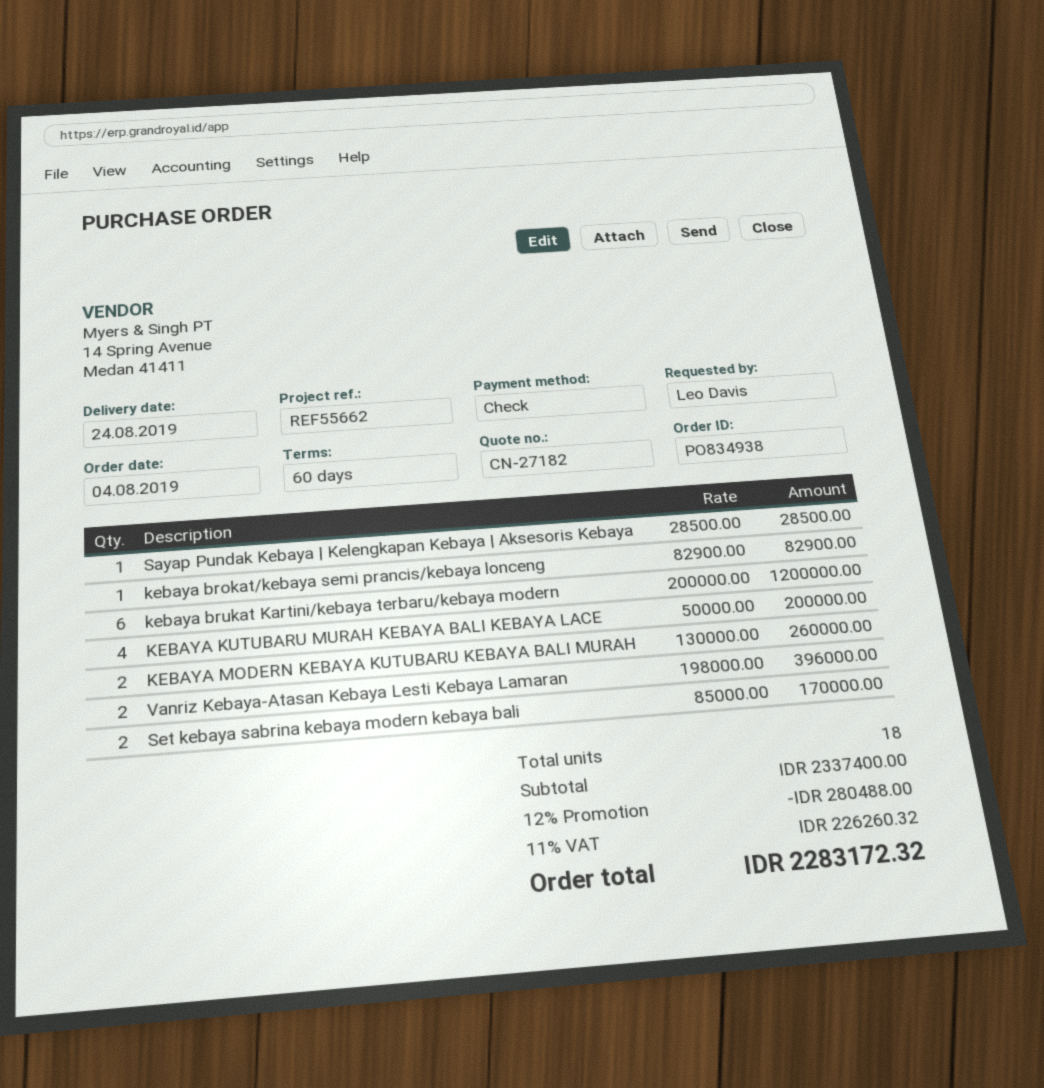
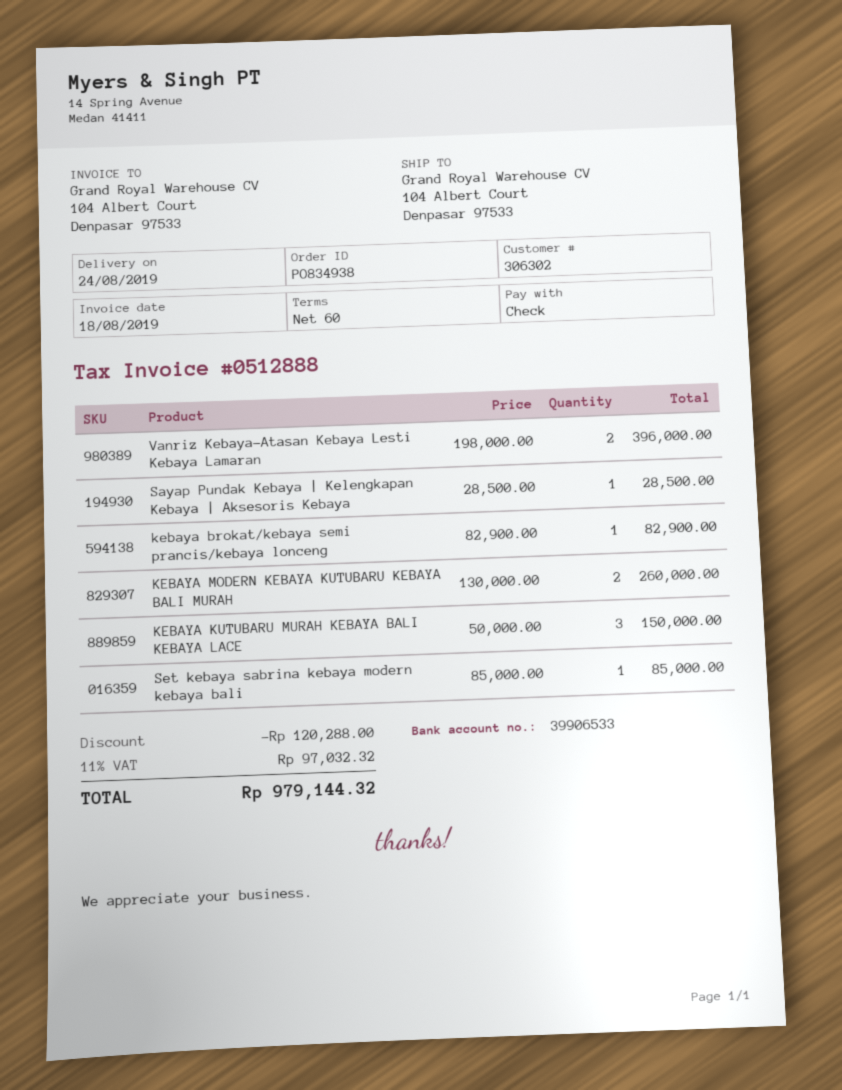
kebaya brukat Kartini/kebaya terbaru/kebaya modern: 6 x 200000.00 = 1200000.00 -> none
KEBAYA KUTUBARU MURAH KEBAYA BALI KEBAYA LACE: 4 x 50000.00 = 200000.00 -> 3 x 50000.00 = 150000.00
Set kebaya sabrina kebaya modern kebaya bali: 2 x 85000.00 = 170000.00 -> 1 x 85000.00 = 85000.00
discount: 280488.00 -> 120288.00
tax: 11% = 226260.32 -> 11% = 97032.32
total: 2283172.32 -> 979144.32

